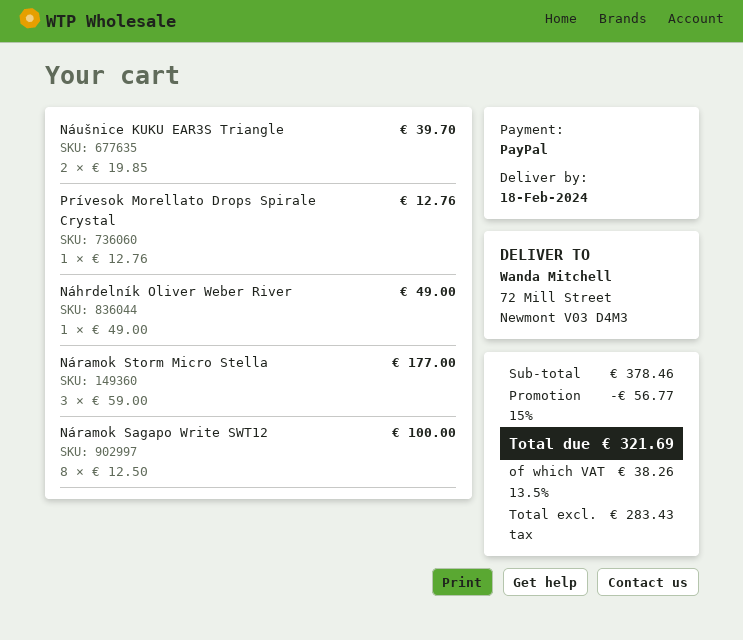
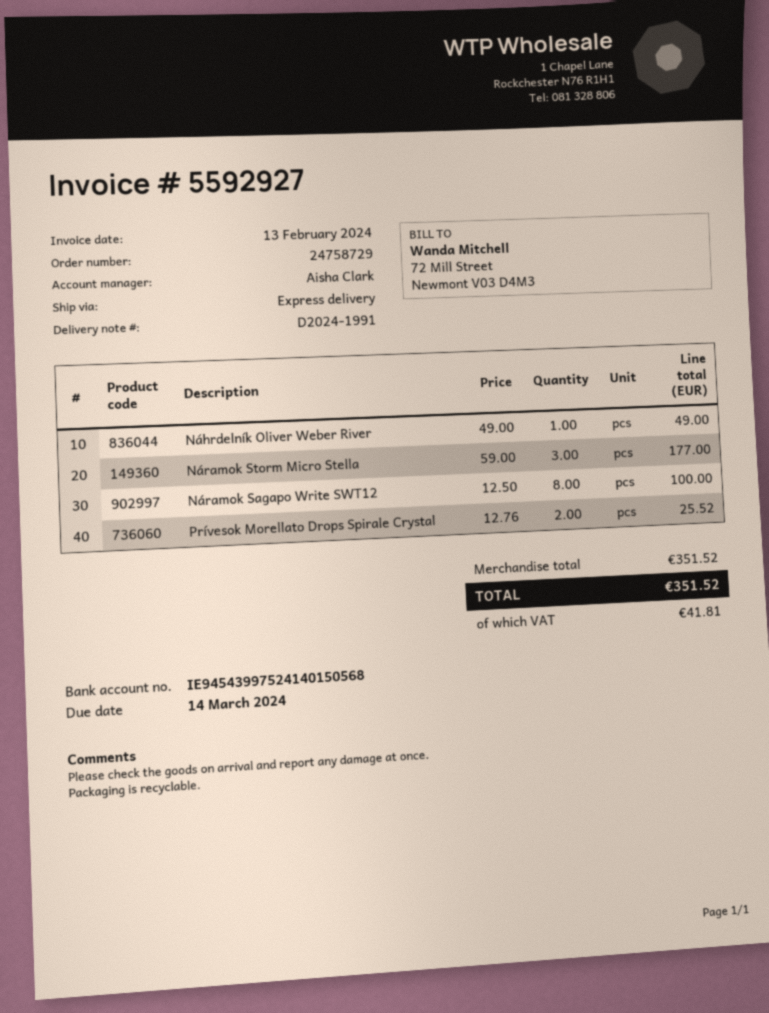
Náušnice KUKU EAR3S Triangle: 2 x 19.85 = 39.70 -> none
Prívesok Morellato Drops Spirale Crystal: 1 x 12.76 = 12.76 -> 2 x 12.76 = 25.52
subtotal: 378.46 -> 351.52
discount: 15% = 56.77 -> none
tax: 38.26 -> 41.81
total: 321.69 -> 351.52

